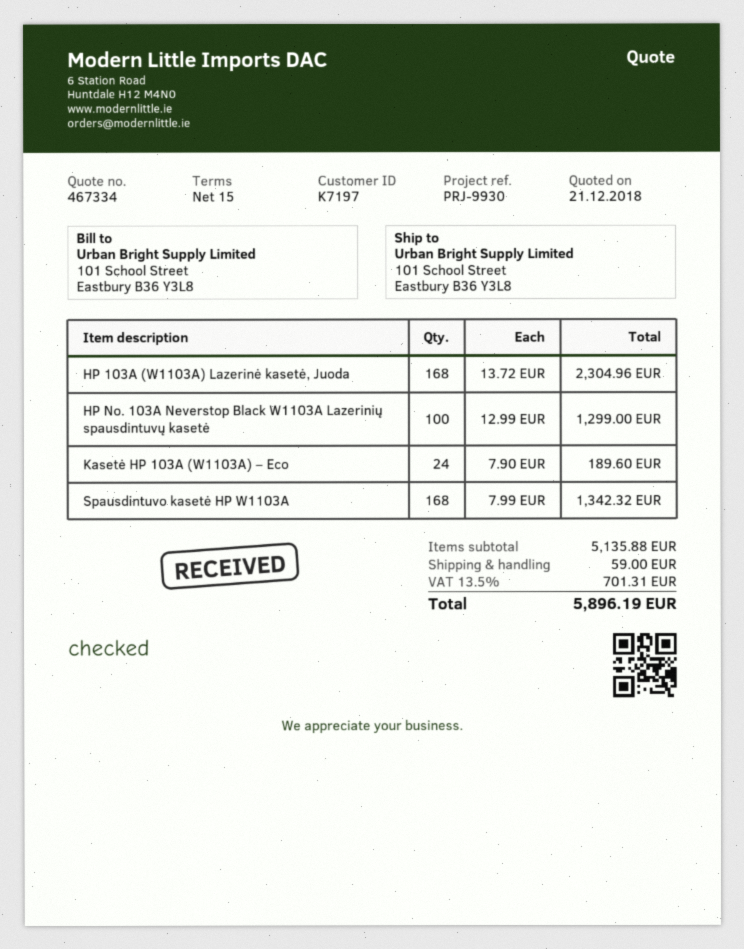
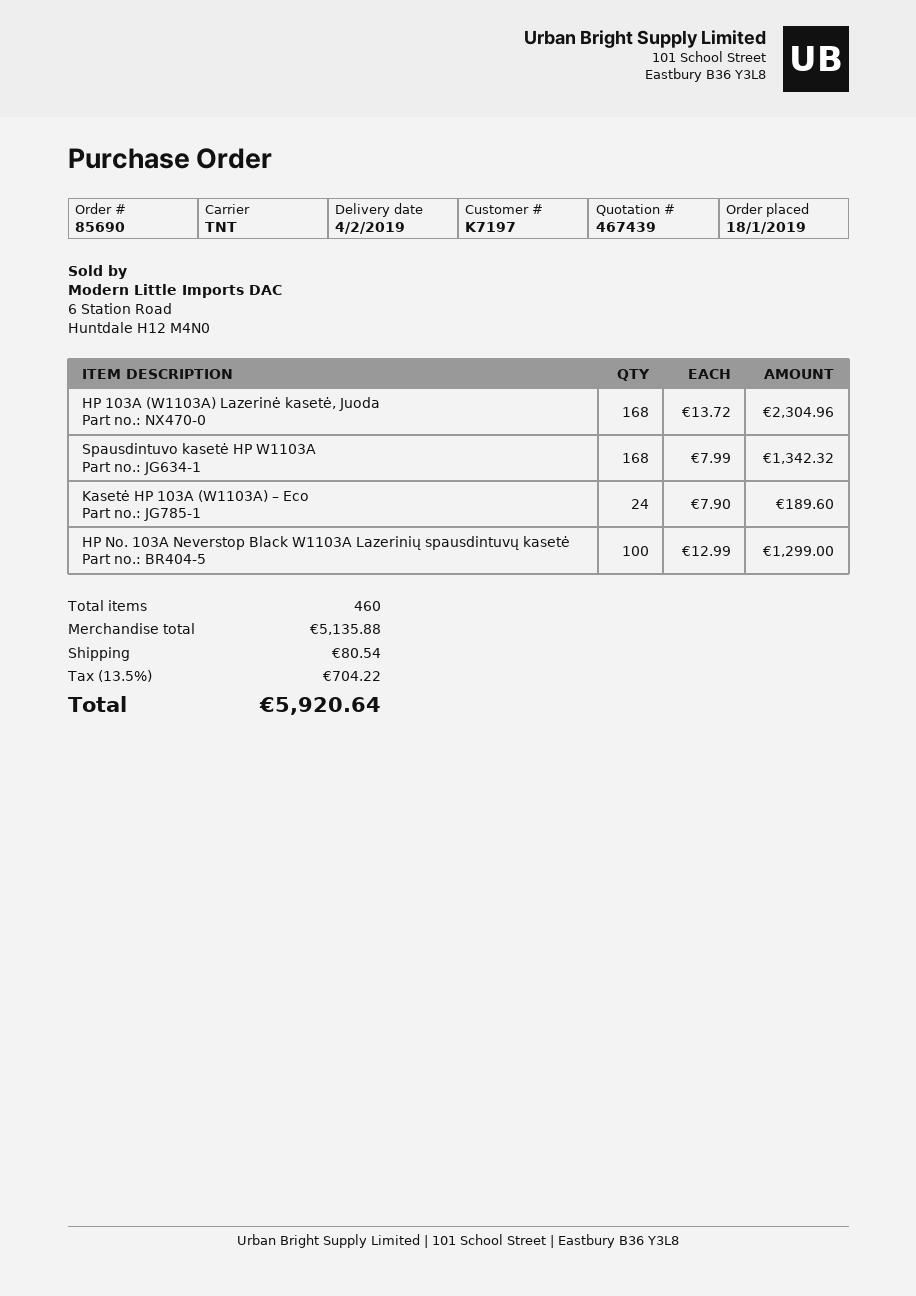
quote number: 467334 -> 467439
shipping: 59.00 -> 80.54
tax: 13.5% = 701.31 -> 13.5% = 704.22
total: 5896.19 -> 5920.64

